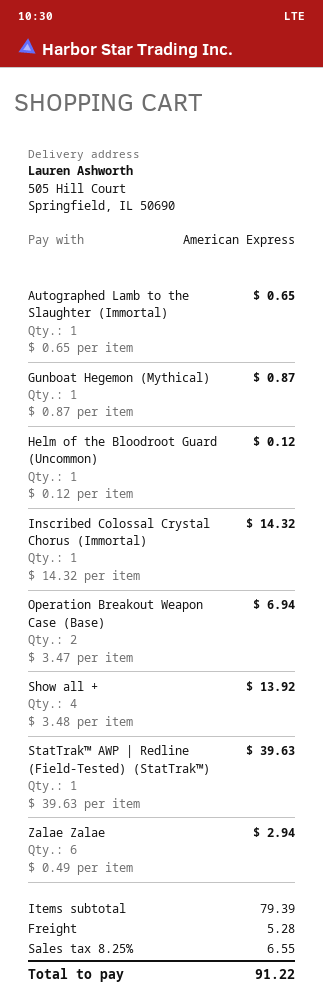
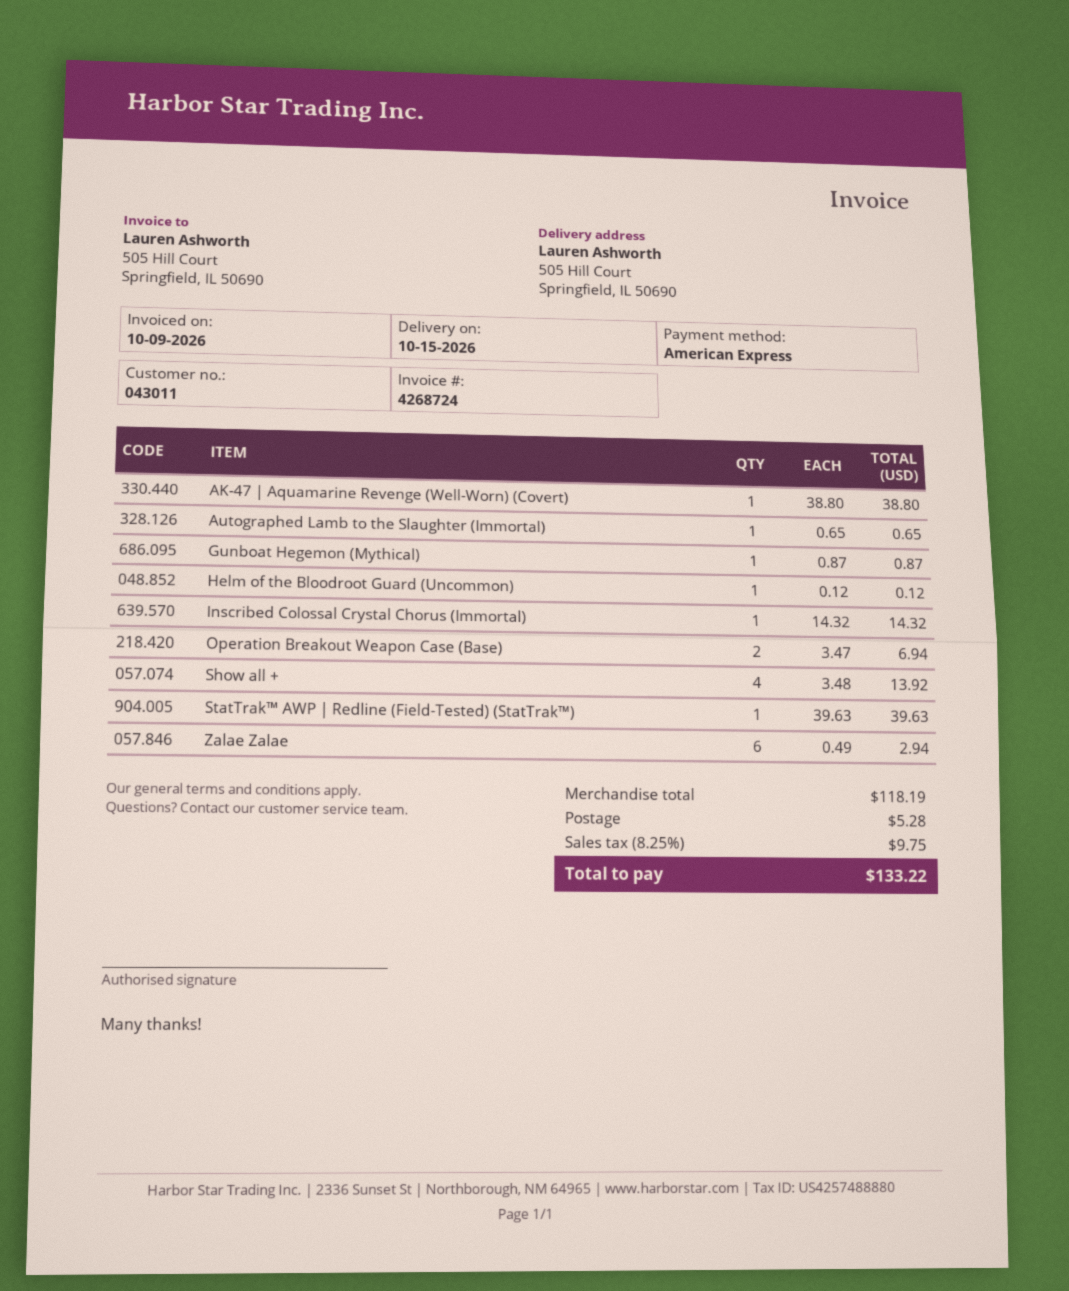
AK-47 | Aquamarine Revenge (Well-Worn) (Covert): none -> 1 x 38.80 = 38.80
subtotal: 79.39 -> 118.19
tax: 8.25% = 6.55 -> 8.25% = 9.75
total: 91.22 -> 133.22

